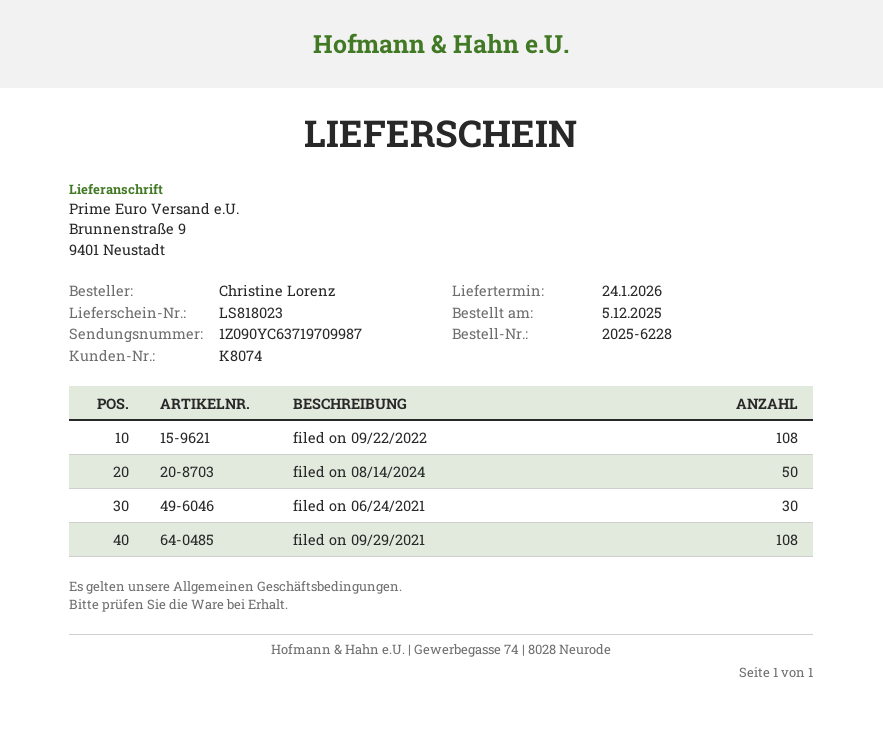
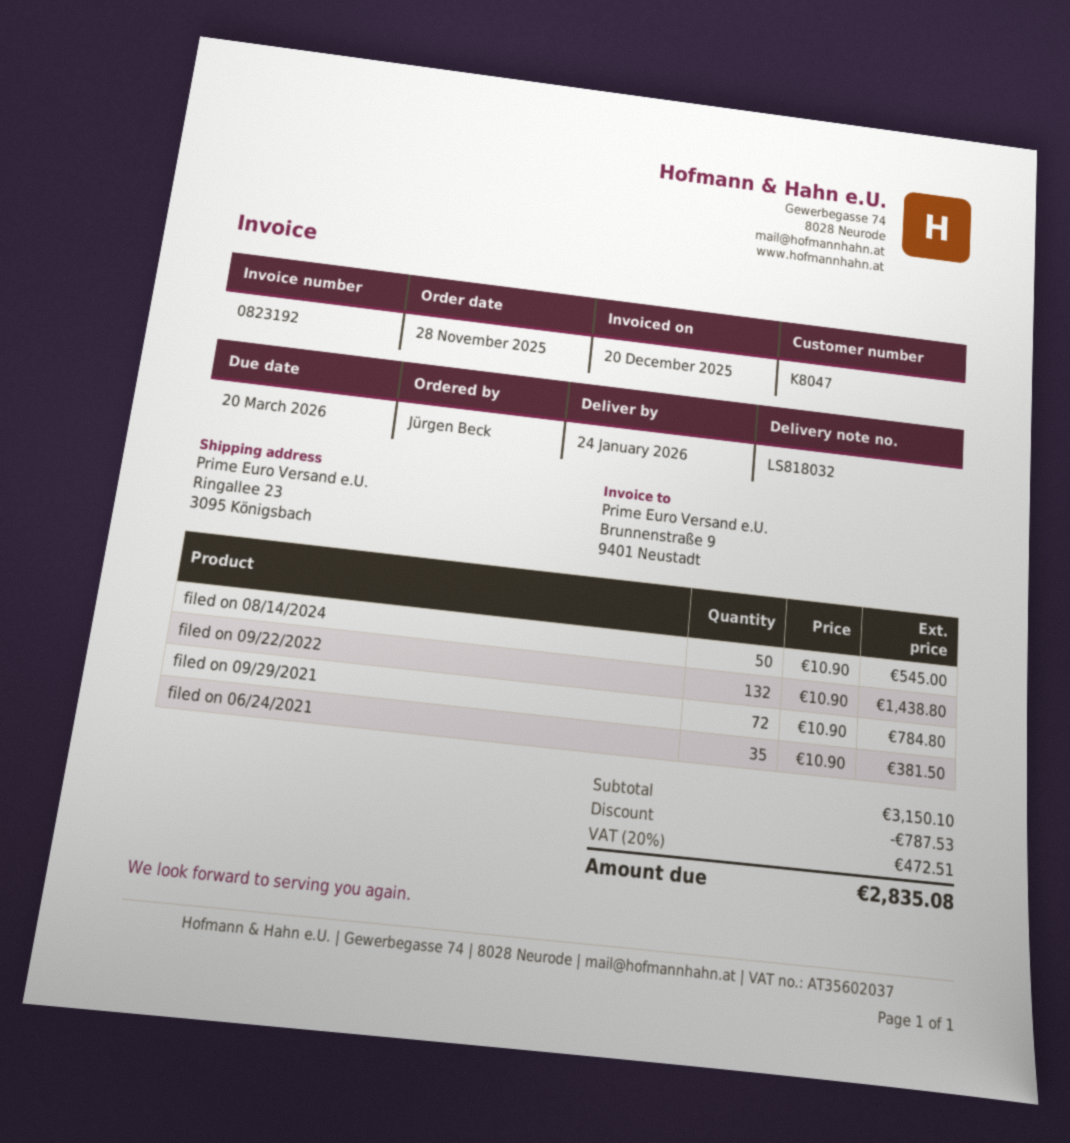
order date: 2025-12-05 -> 2025-11-28
delivery note number: LS818023 -> LS818032
customer number: K8074 -> K8047
ordered by: Christine Lorenz -> Jürgen Beck
ship to: Brunnenstraße 9, 9401 Neustadt -> Ringallee 23, 3095 Königsbach
filed on 09/22/2022: 108 -> 132
filed on 06/24/2021: 30 -> 35
filed on 09/29/2021: 108 -> 72

